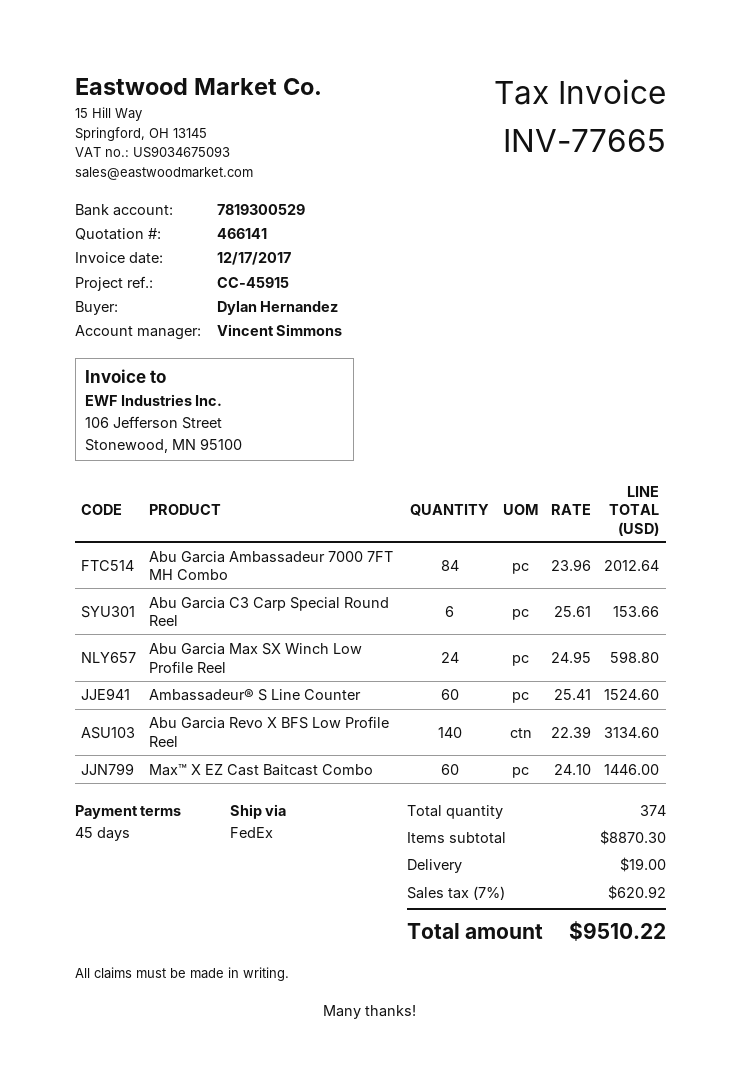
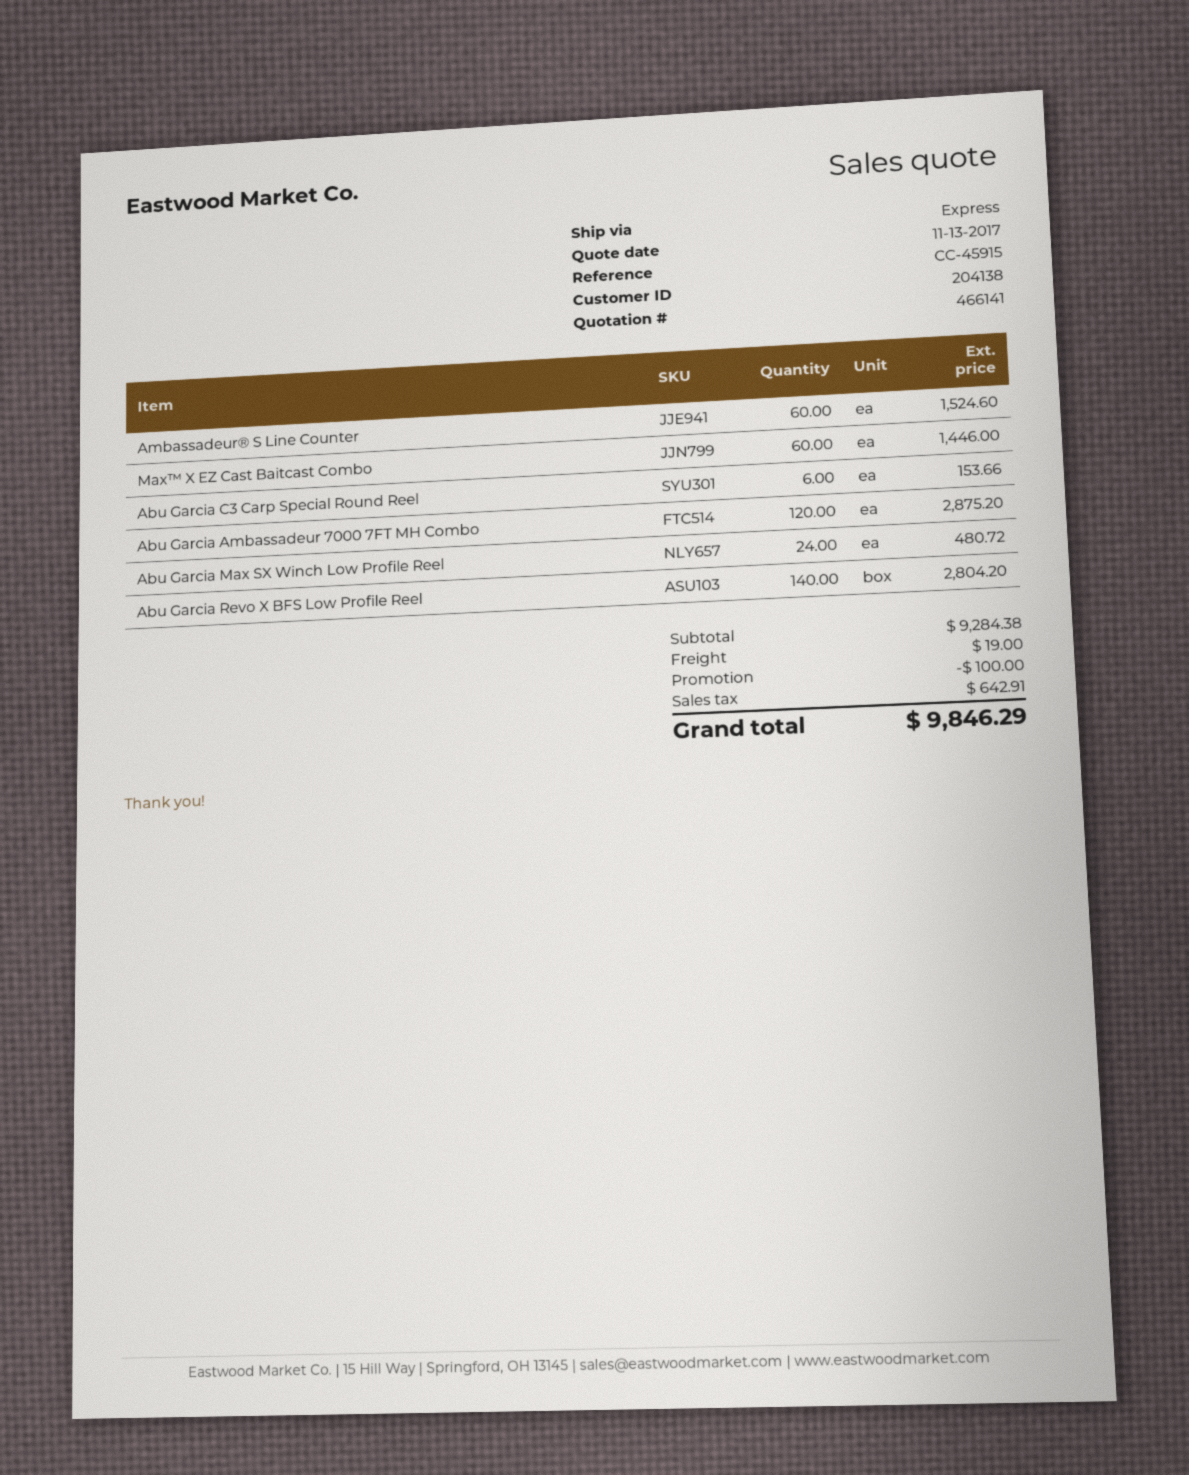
shipping method: FedEx -> express
Abu Garcia Ambassadeur 7000 7FT MH Combo: 84 for 2012.64 -> 120 for 2875.20
Abu Garcia Max SX Winch Low Profile Reel: 24 for 598.80 -> 24 for 480.72
Abu Garcia Revo X BFS Low Profile Reel: 140 for 3134.60 -> 140 for 2804.20
subtotal: 8870.30 -> 9284.38
discount: none -> 100.00
tax: 620.92 -> 642.91
total: 9510.22 -> 9846.29

